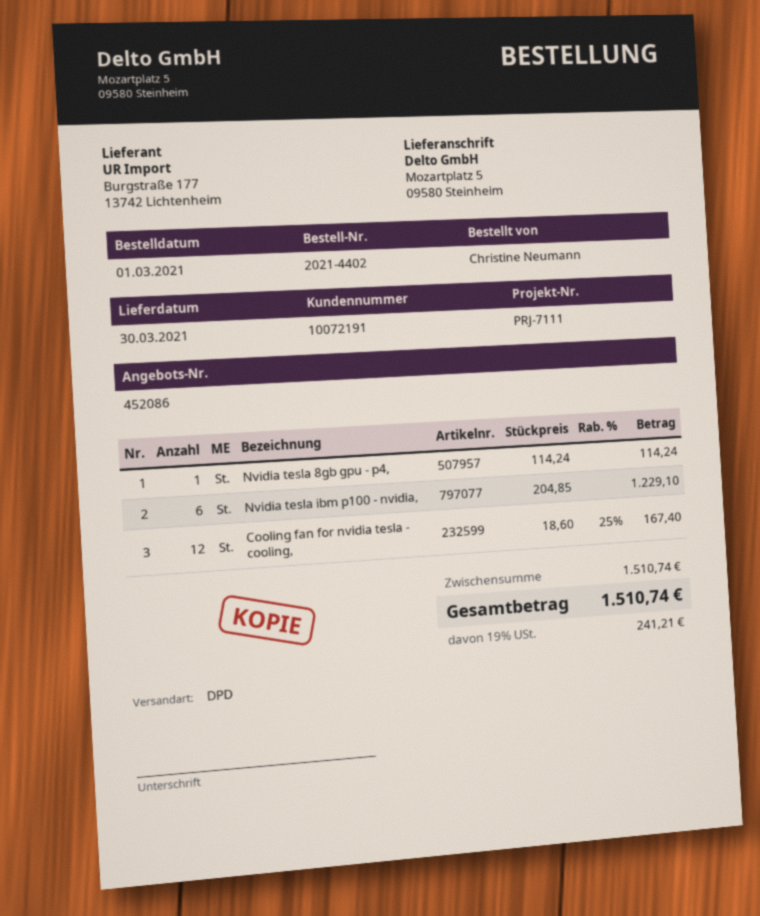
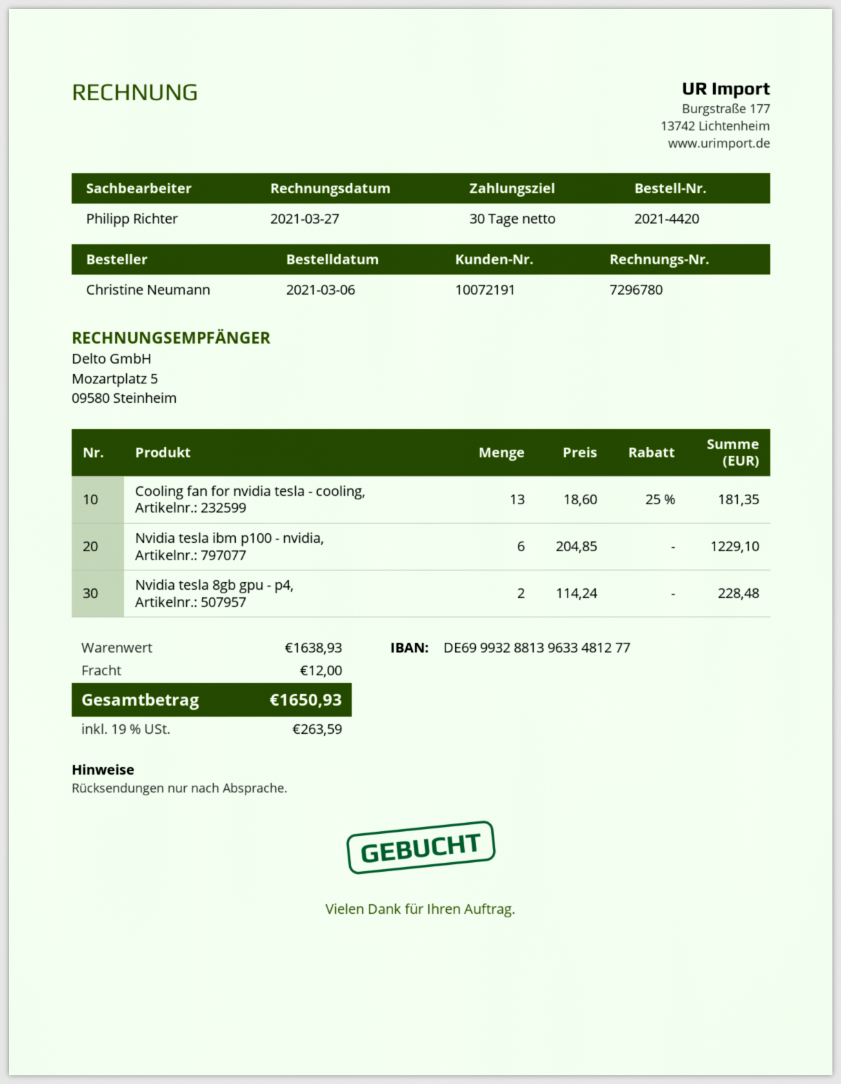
order number: 2021-4402 -> 2021-4420
order date: 2021-03-01 -> 2021-03-06
Nvidia tesla 8gb gpu - p4,: 1 x 114.24 = 114.24 -> 2 x 114.24 = 228.48
Cooling fan for nvidia tesla - cooling,: 12 x 18.60 - 25% = 167.40 -> 13 x 18.60 - 25% = 181.35
subtotal: 1510.74 -> 1638.93
shipping: none -> 12.00
tax: 19% = 241.21 -> 19% = 263.59
total: 1510.74 -> 1650.93

